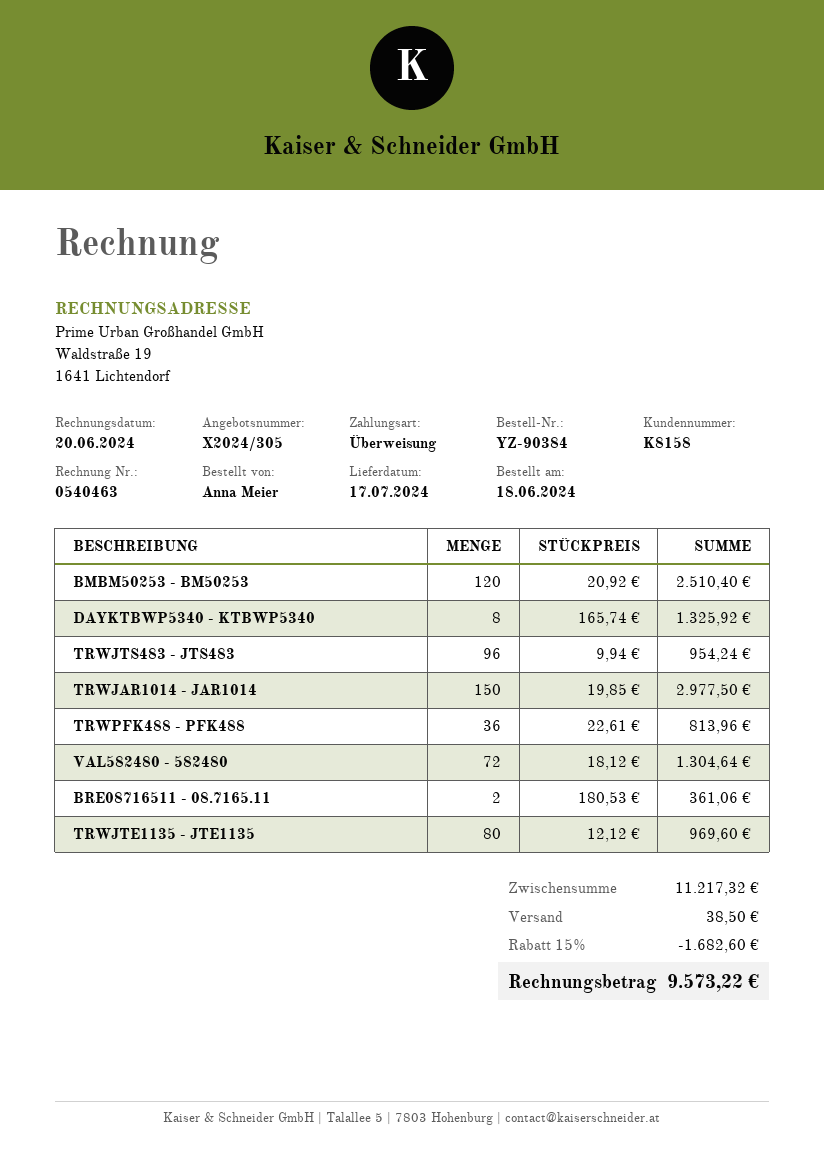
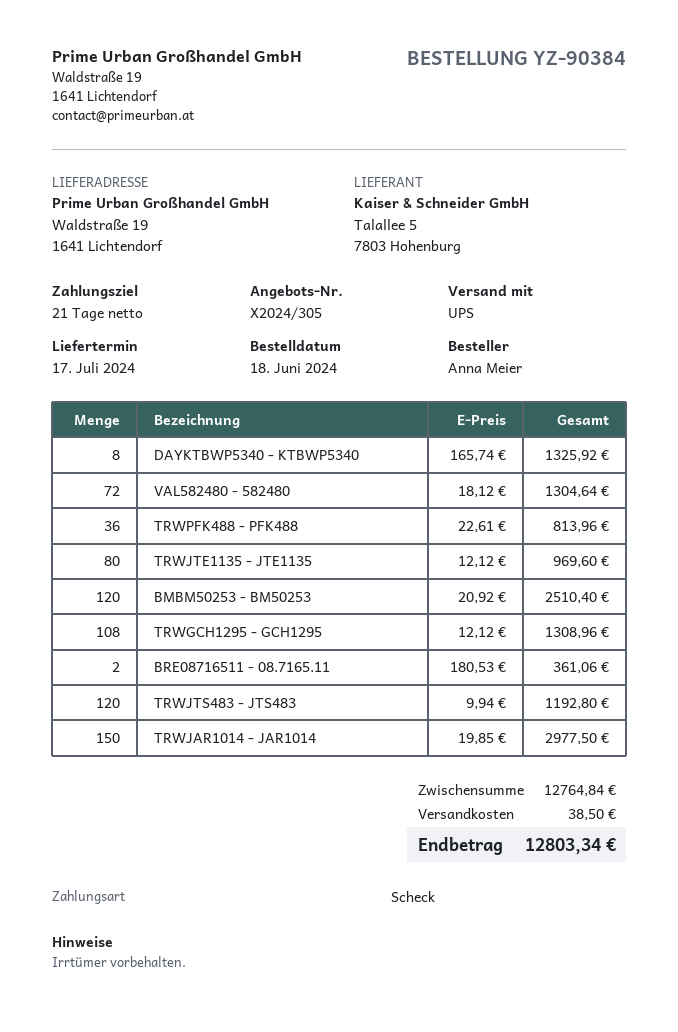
payment method: bank transfer -> cheque
TRWJTS483 - JTS483: 96 x 9.94 = 954.24 -> 120 x 9.94 = 1192.80
TRWGCH1295 - GCH1295: none -> 108 x 12.12 = 1308.96
subtotal: 11217.32 -> 12764.84
discount: 15% = 1682.60 -> none
total: 9573.22 -> 12803.34

